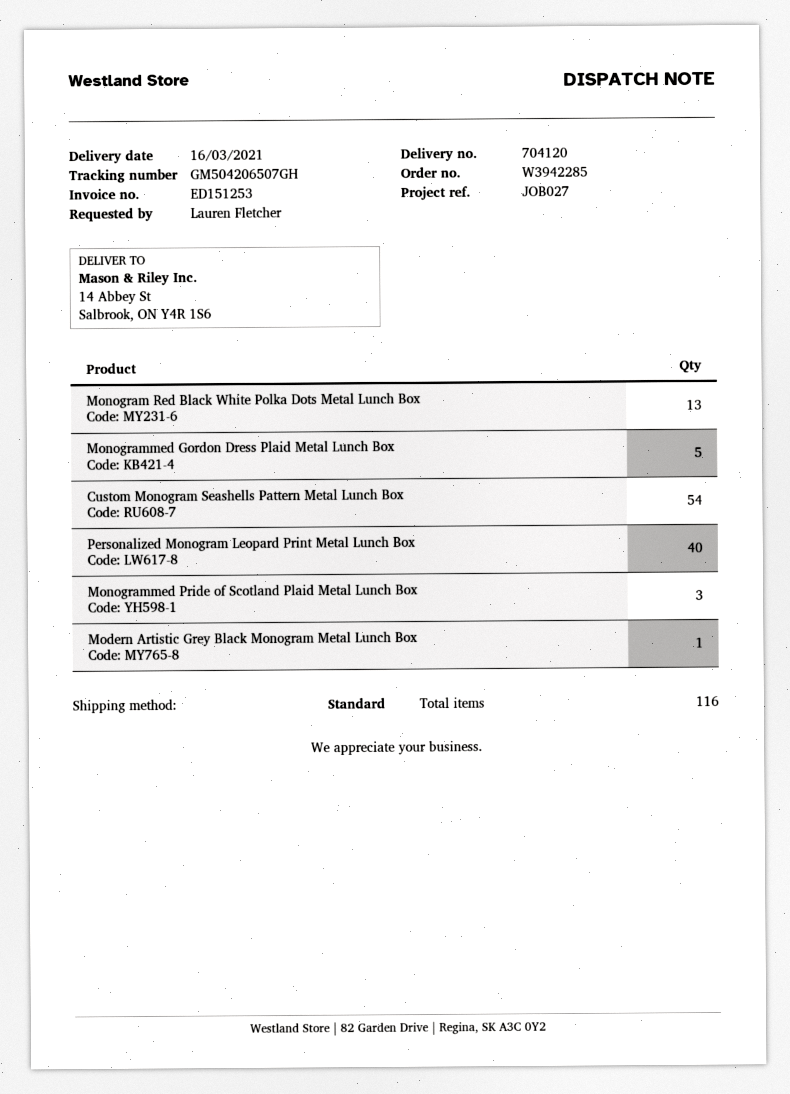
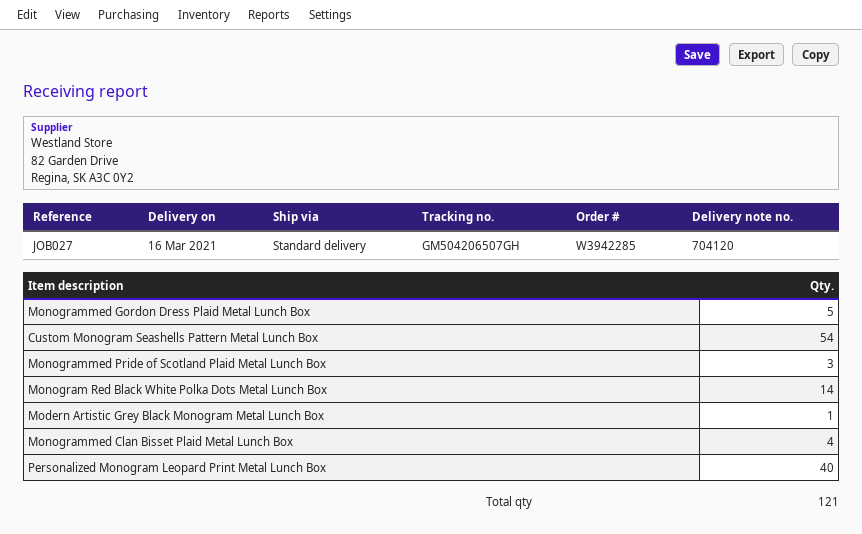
Monogram Red Black White Polka Dots Metal Lunch Box: 13 -> 14
Monogrammed Clan Bisset Plaid Metal Lunch Box: none -> 4
total quantity: 116 -> 121

